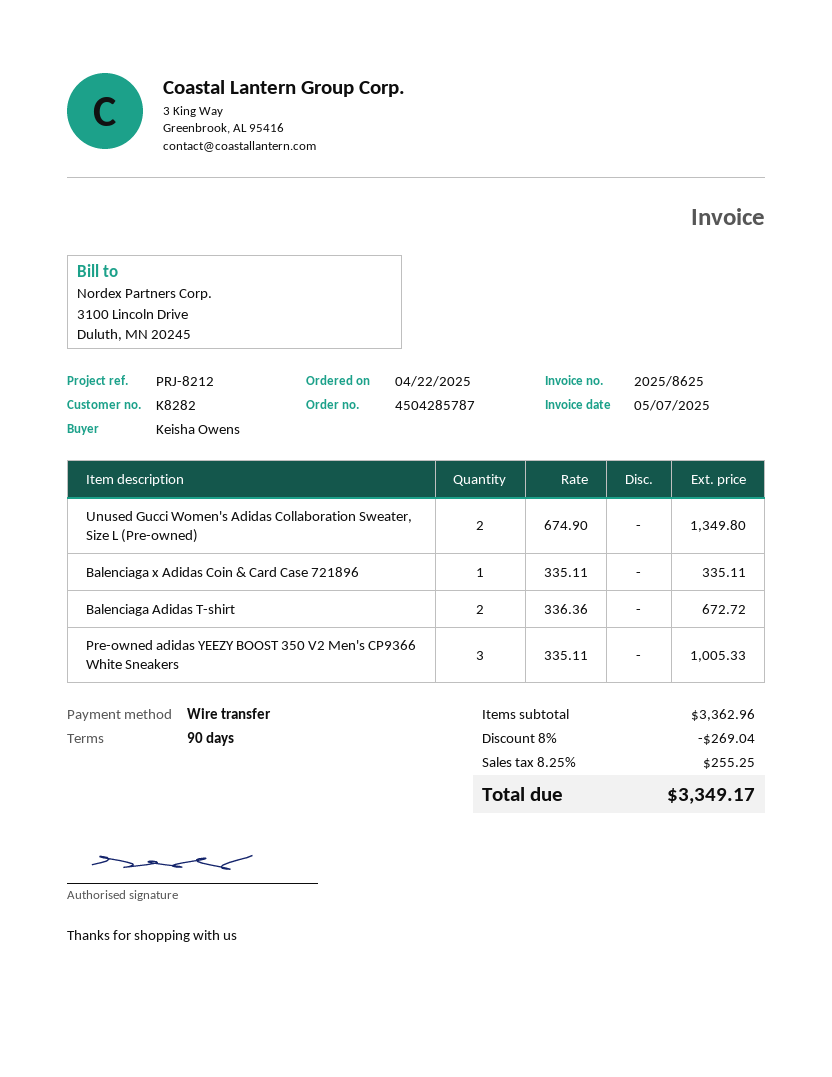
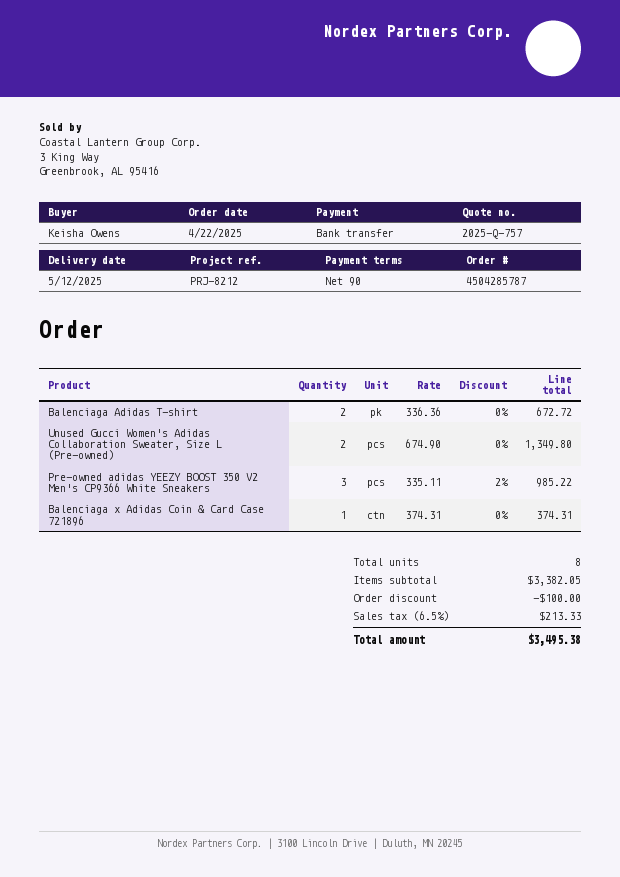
Balenciaga x Adidas Coin & Card Case 721896: 1 x 335.11 = 335.11 -> 1 x 374.31 = 374.31
Pre-owned adidas YEEZY BOOST 350 V2 Men's CP9366 White Sneakers: 3 x 335.11 = 1005.33 -> 3 x 335.11 - 2% = 985.22
subtotal: 3362.96 -> 3382.05
discount: 269.04 -> 100.00
tax: 8.25% = 255.25 -> 6.5% = 213.33
total: 3349.17 -> 3495.38

